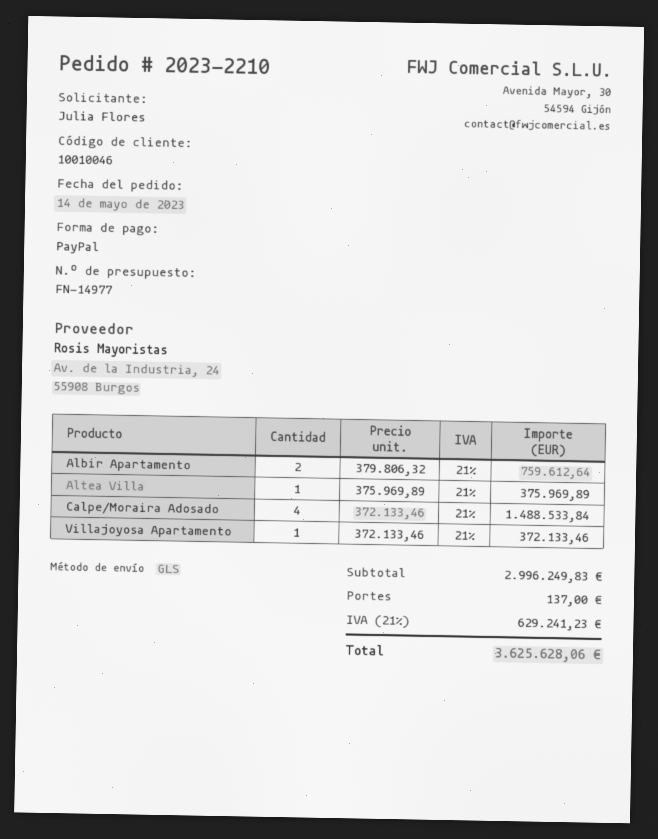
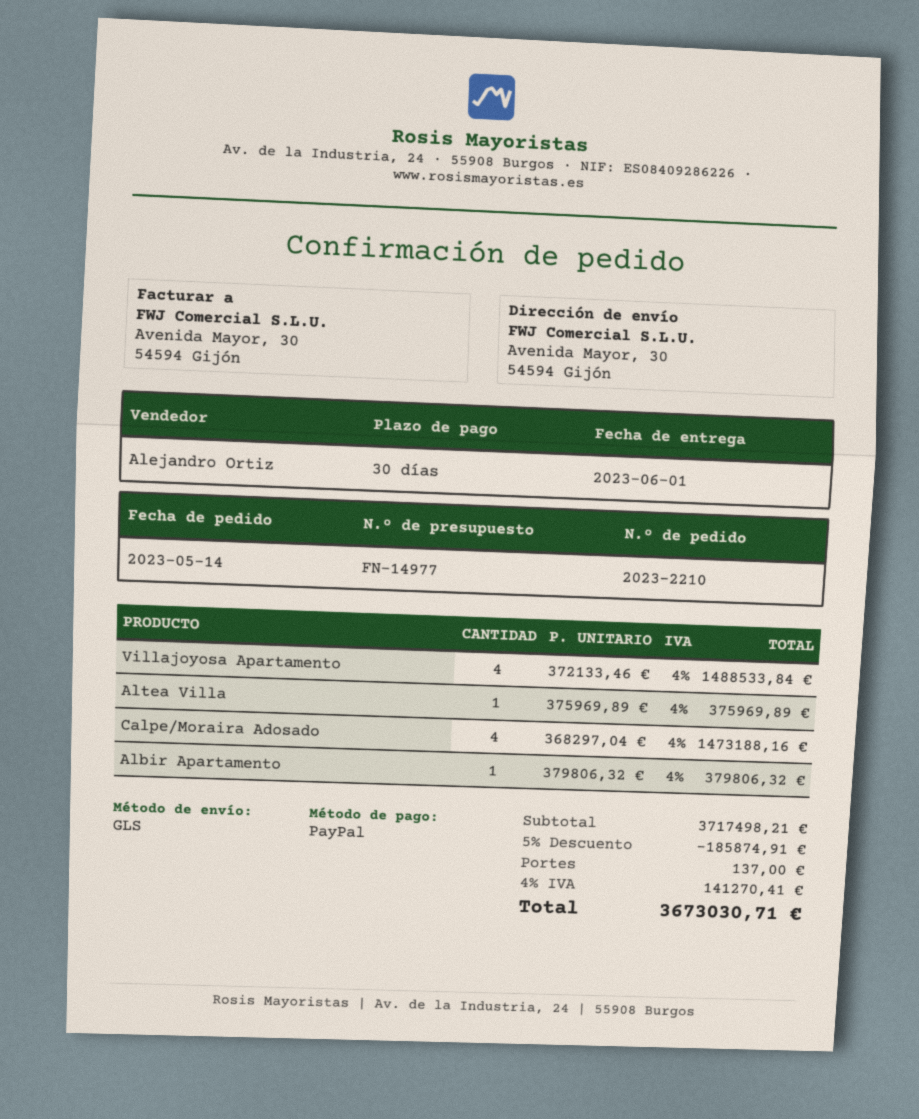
Albir Apartamento: 2 x 379806.32 = 759612.64 -> 1 x 379806.32 = 379806.32
Calpe/Moraira Adosado: 4 x 372133.46 = 1488533.84 -> 4 x 368297.04 = 1473188.16
Villajoyosa Apartamento: 1 x 372133.46 = 372133.46 -> 4 x 372133.46 = 1488533.84
subtotal: 2996249.83 -> 3717498.21
discount: none -> 5% = 185874.91
tax: 21% = 629241.23 -> 4% = 141270.41
total: 3625628.06 -> 3673030.71

